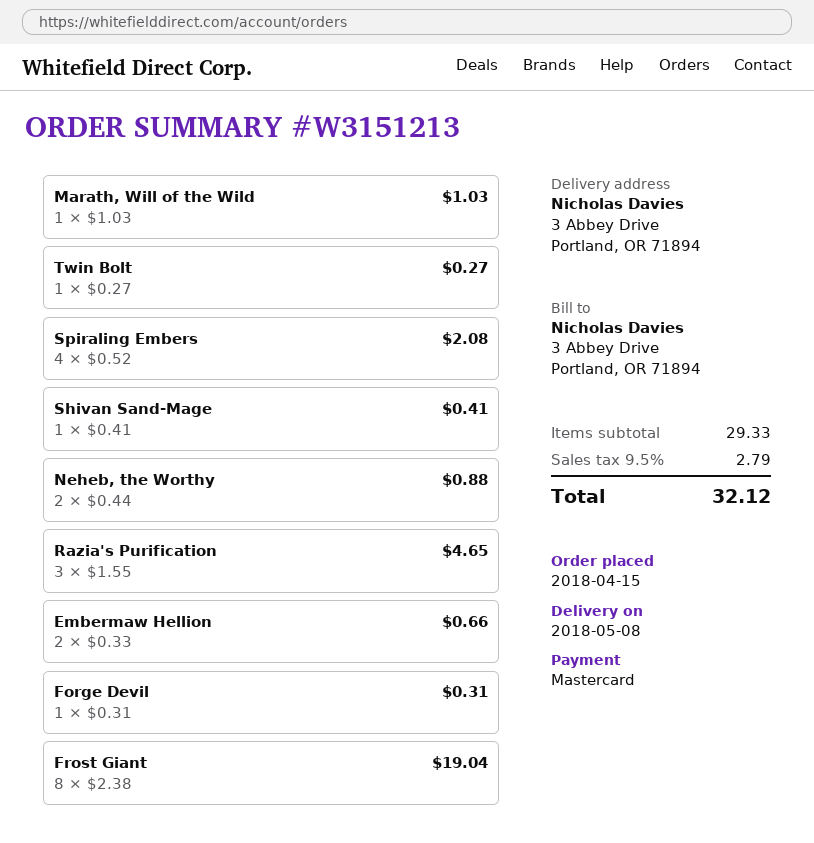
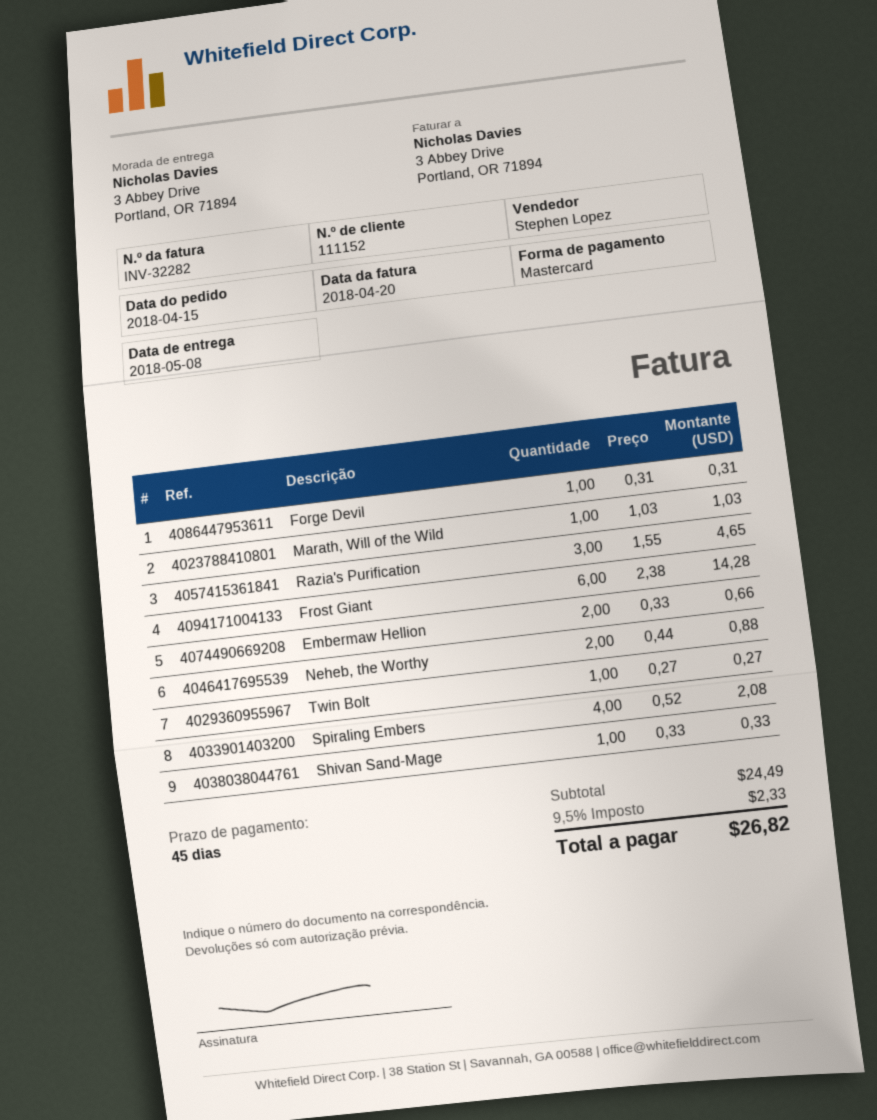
Shivan Sand-Mage: 1 x 0.41 = 0.41 -> 1 x 0.33 = 0.33
Frost Giant: 8 x 2.38 = 19.04 -> 6 x 2.38 = 14.28
subtotal: 29.33 -> 24.49
tax: 9.5% = 2.79 -> 9.5% = 2.33
total: 32.12 -> 26.82

